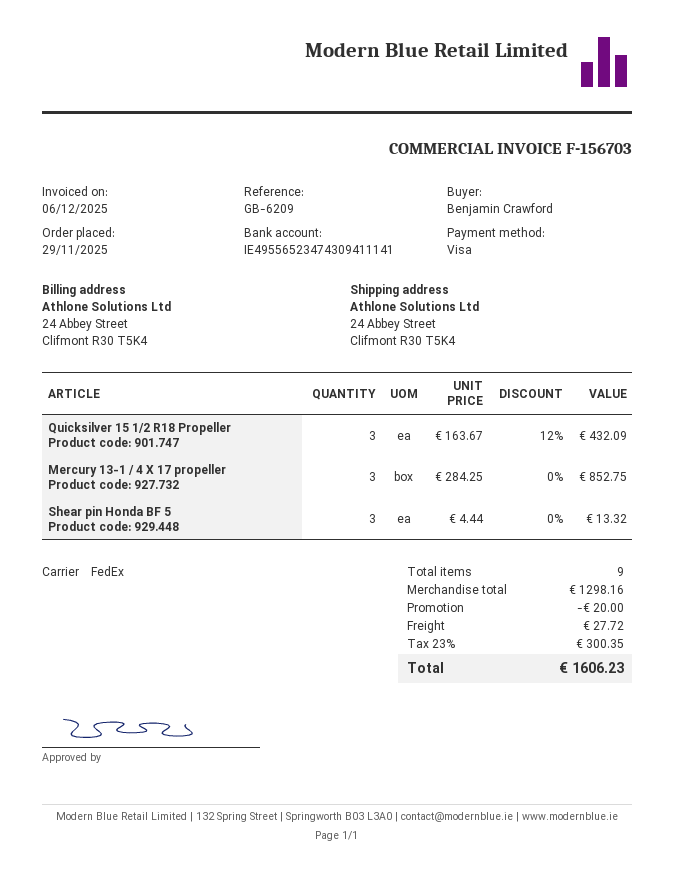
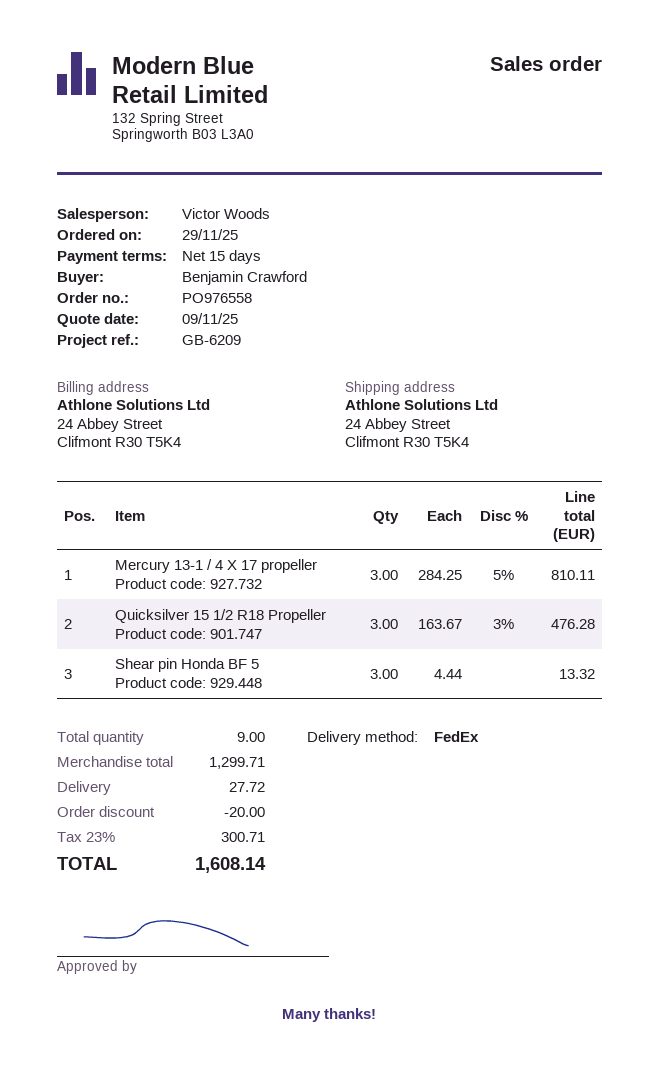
Quicksilver 15 1/2 R18 Propeller: 3 x 163.67 - 12% = 432.09 -> 3 x 163.67 - 3% = 476.28
Mercury 13-1 / 4 X 17 propeller: 3 x 284.25 = 852.75 -> 3 x 284.25 - 5% = 810.11
subtotal: 1298.16 -> 1299.71
tax: 23% = 300.35 -> 23% = 300.71
total: 1606.23 -> 1608.14

